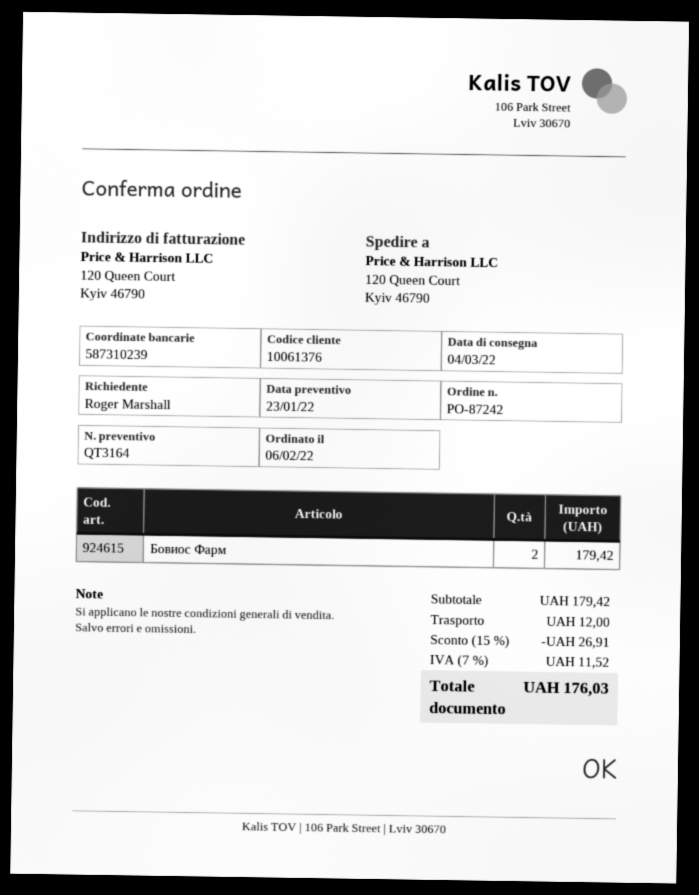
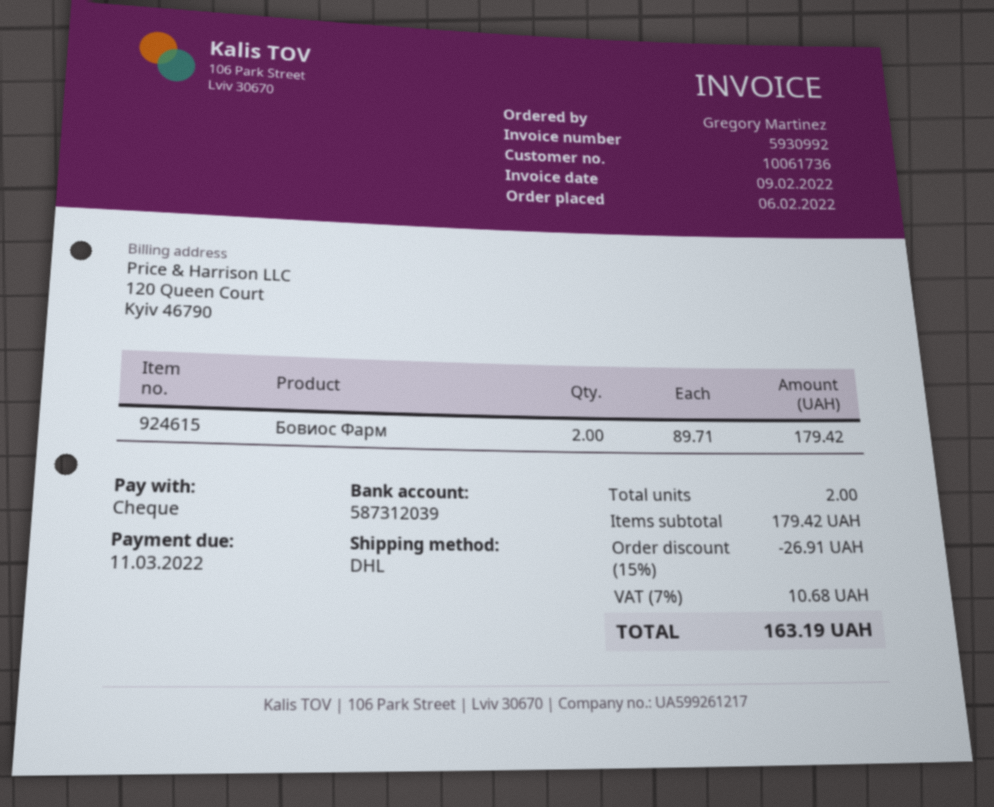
customer number: 10061376 -> 10061736
ordered by: Roger Marshall -> Gregory Martinez
bank account: 587310239 -> 587312039
shipping: 12.00 -> none
tax: 7% = 11.52 -> 7% = 10.68
total: 176.03 -> 163.19

